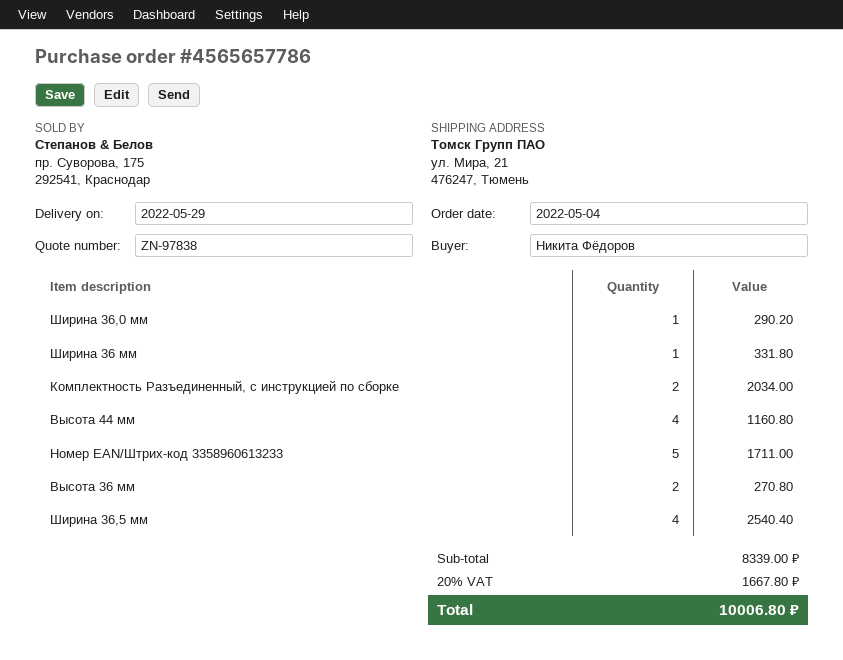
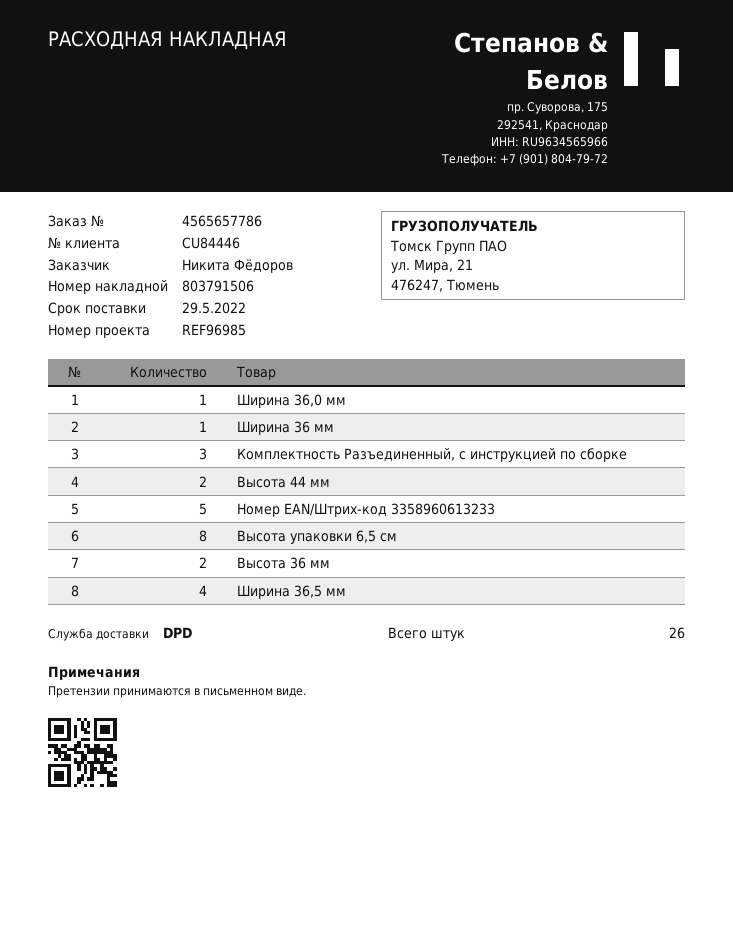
Комплектность Разъединенный, с инструкцией по сборке: 2 -> 3
Высота 44 мм: 4 -> 2
Высота упаковки 6,5 см: none -> 8

